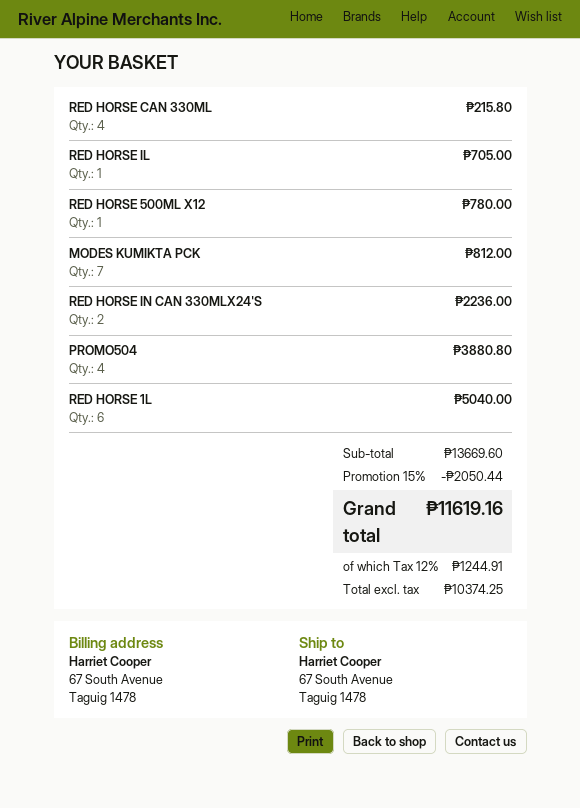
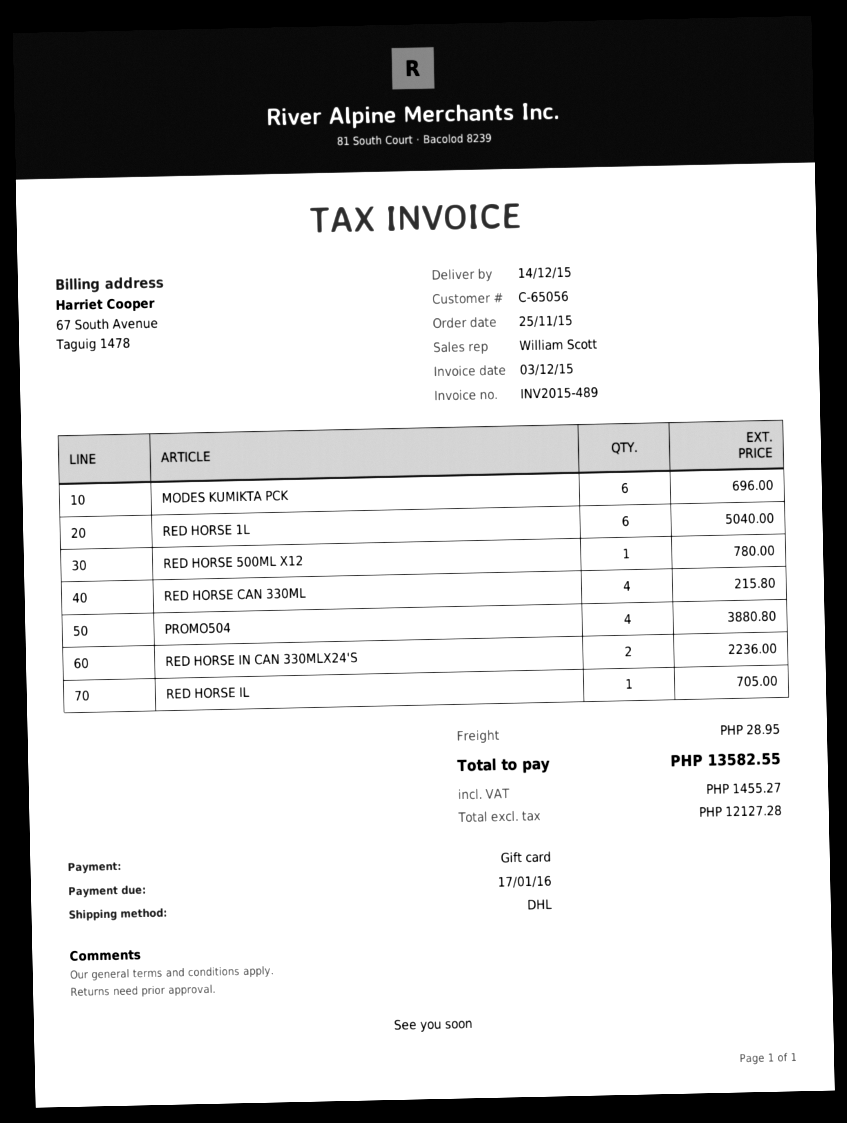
MODES KUMIKTA PCK: 7 for 812.00 -> 6 for 696.00
discount: 15% = 2050.44 -> none
shipping: none -> 28.95
net: 10374.25 -> 12127.28
tax: 1244.91 -> 1455.27
total: 11619.16 -> 13582.55

